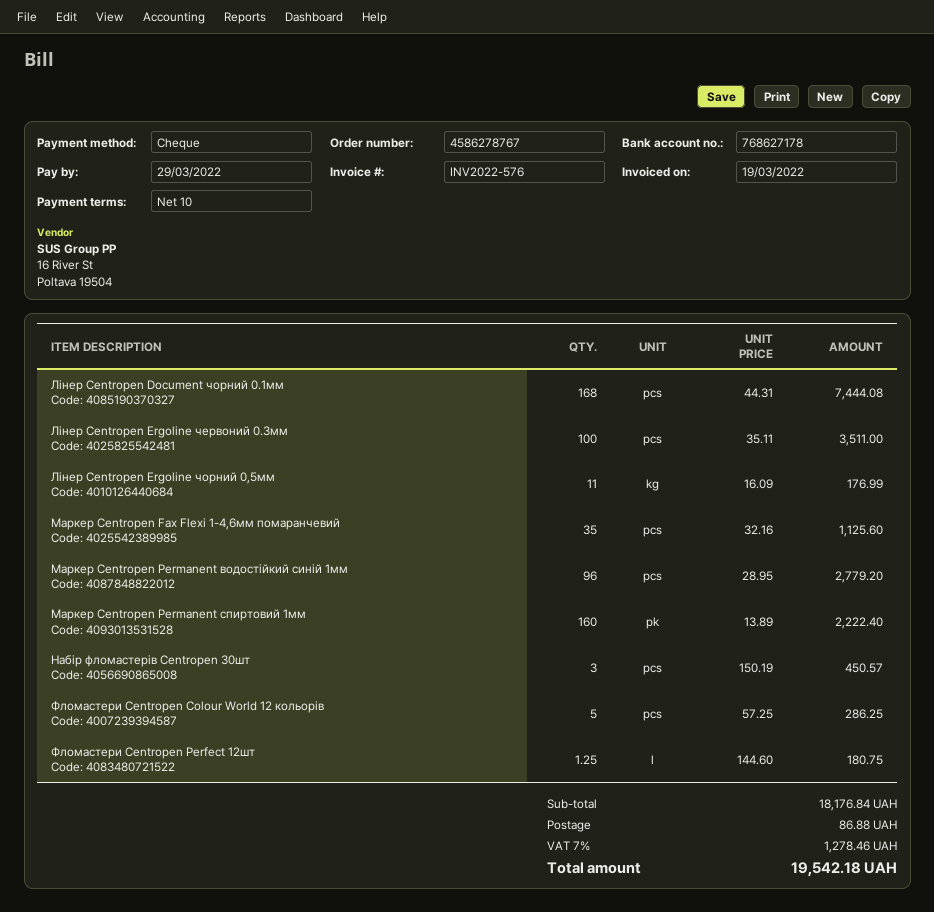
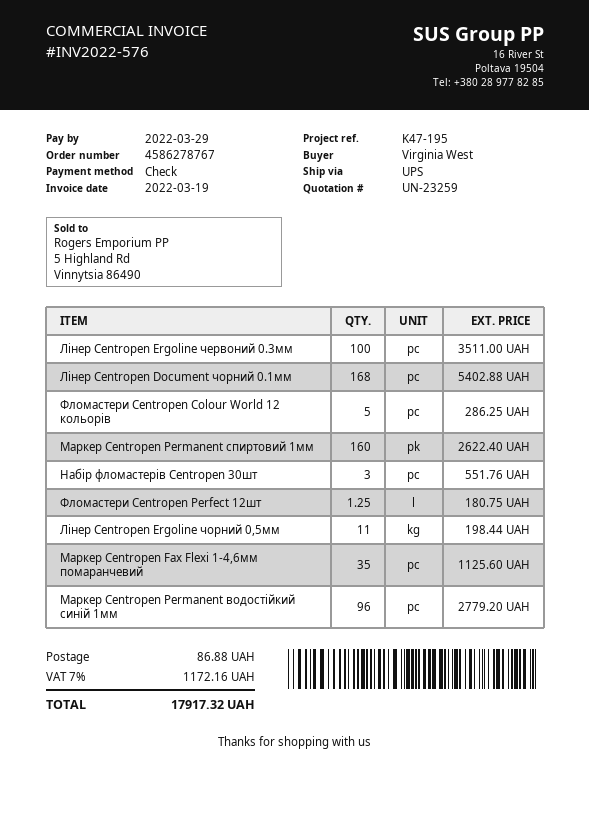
Лінер Centropen Document чорний 0.1мм: 168 for 7444.08 -> 168 for 5402.88
Лінер Centropen Ergoline чорний 0,5мм: 11 for 176.99 -> 11 for 198.44
Маркер Centropen Permanent спиртовий 1мм: 160 for 2222.40 -> 160 for 2622.40
Набір фломастерів Centropen 30шт: 3 for 450.57 -> 3 for 551.76
tax: 7% = 1278.46 -> 7% = 1172.16
total: 19542.18 -> 17917.32

